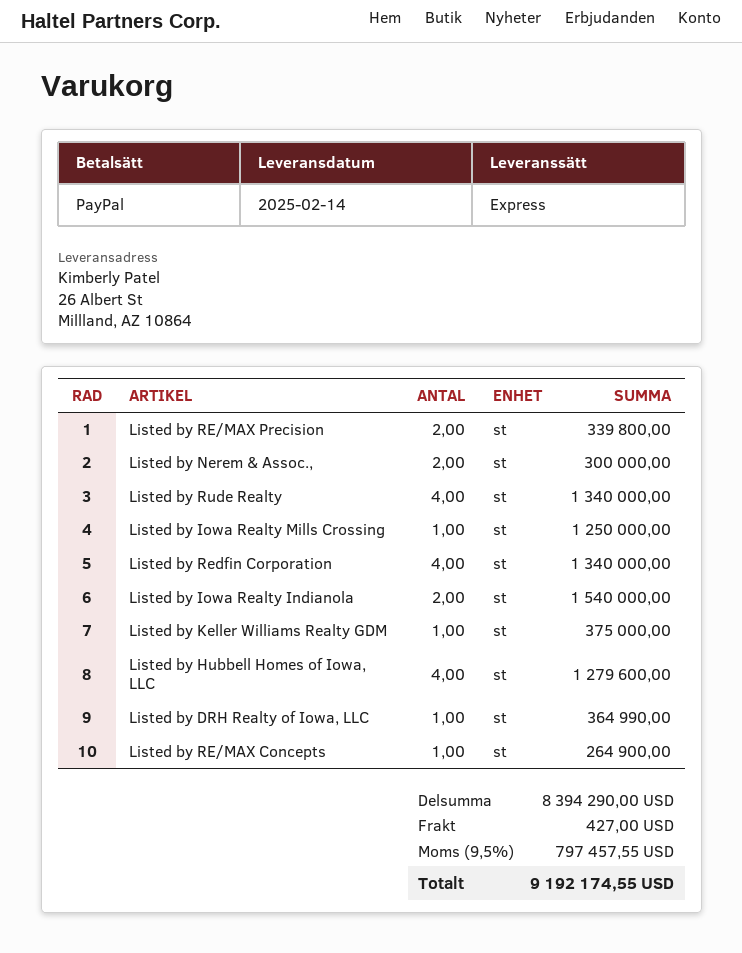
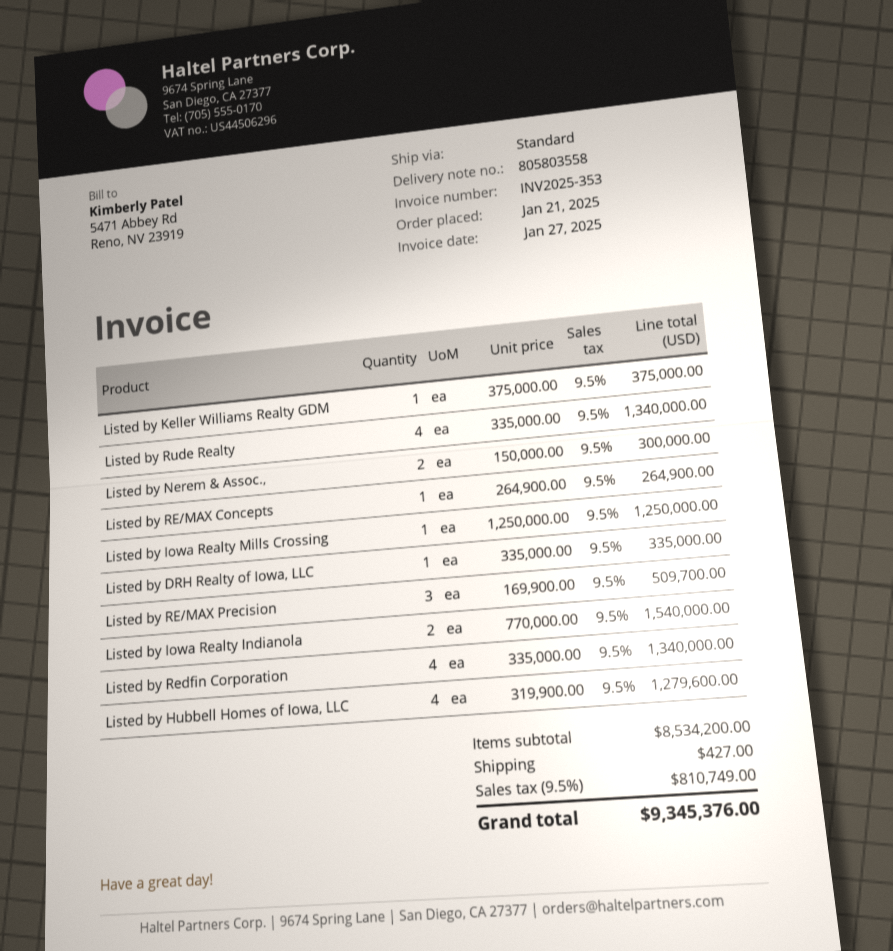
shipping method: express -> standard
Listed by RE/MAX Precision: 2 for 339800.00 -> 3 for 509700.00
Listed by DRH Realty of Iowa, LLC: 1 for 364990.00 -> 1 for 335000.00
subtotal: 8394290.00 -> 8534200.00
tax: 9.5% = 797457.55 -> 9.5% = 810749.00
total: 9192174.55 -> 9345376.00

